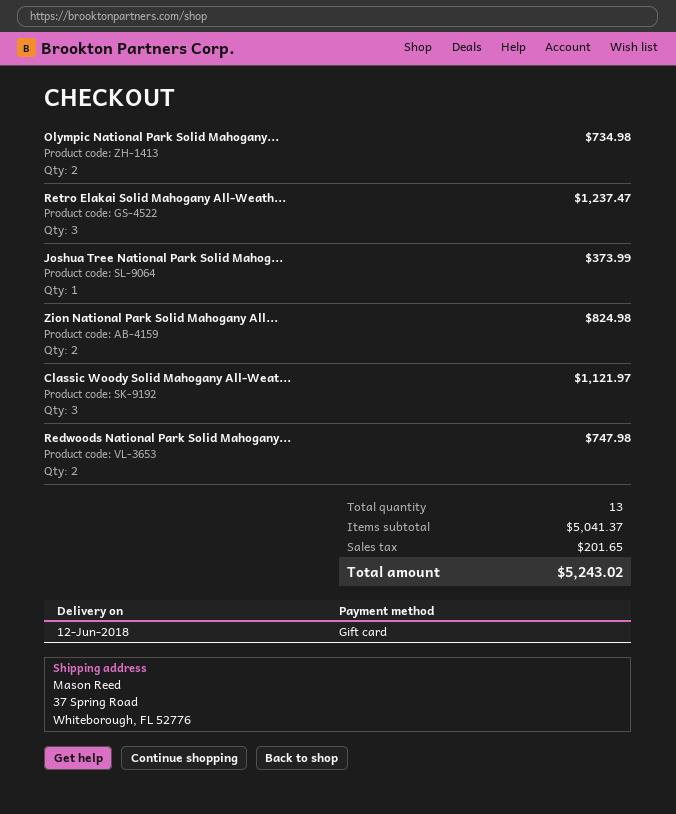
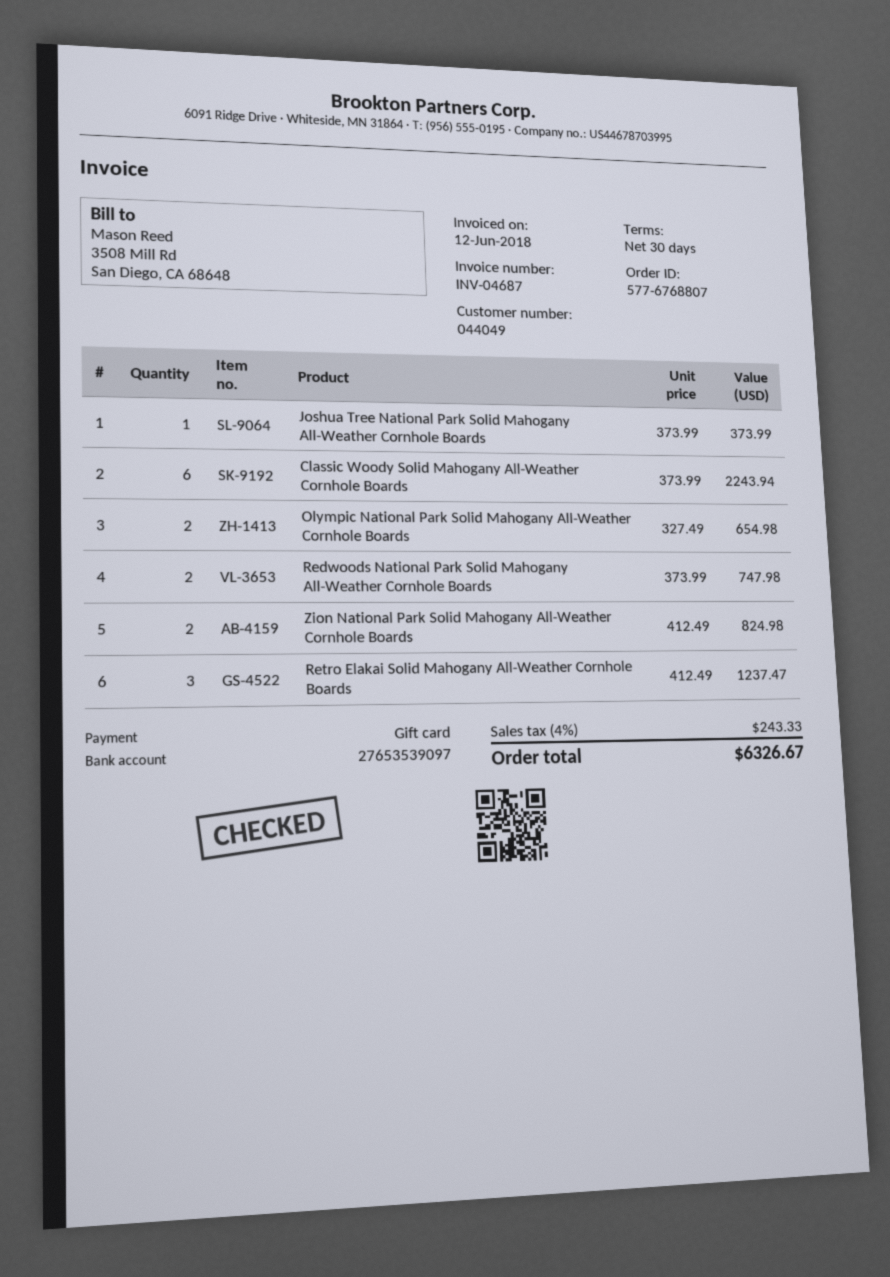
Olympic National Park Solid Mahogany...: 2 for 734.98 -> 2 for 654.98
Classic Woody Solid Mahogany All-Weat...: 3 for 1121.97 -> 6 for 2243.94
tax: 201.65 -> 243.33
total: 5243.02 -> 6326.67

